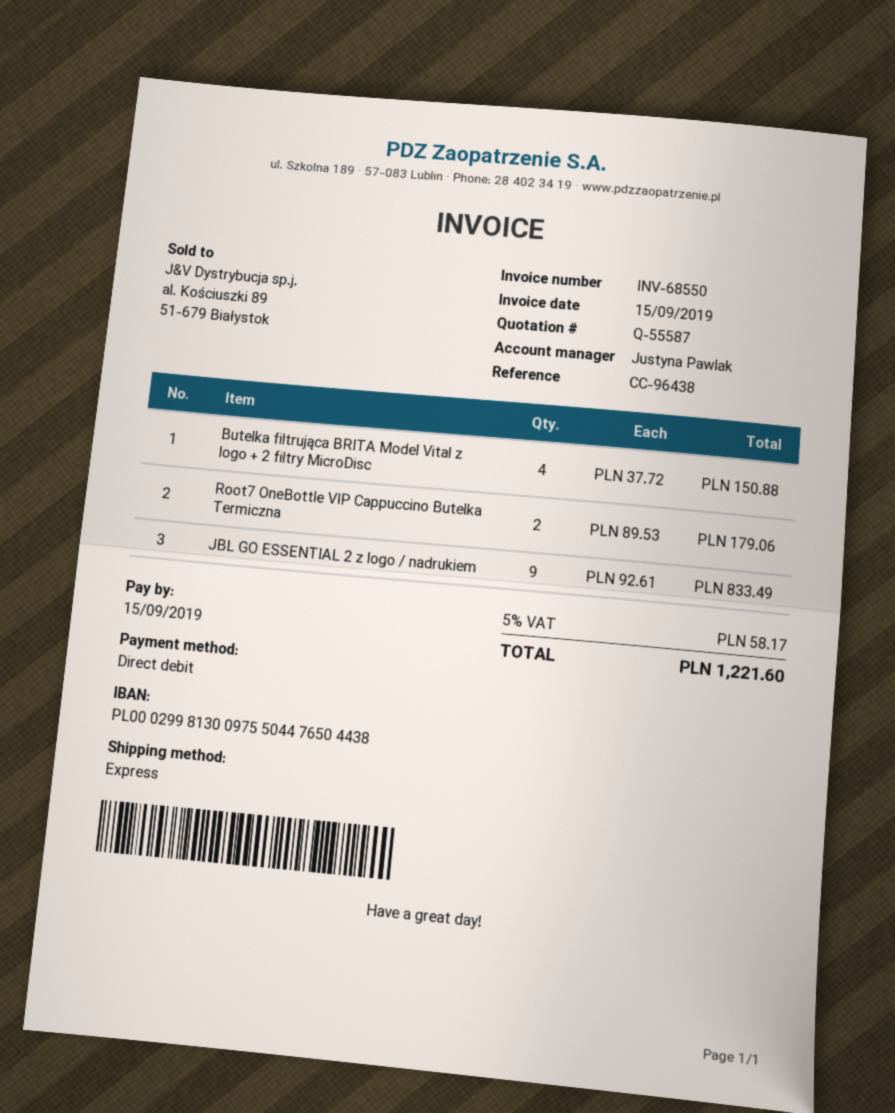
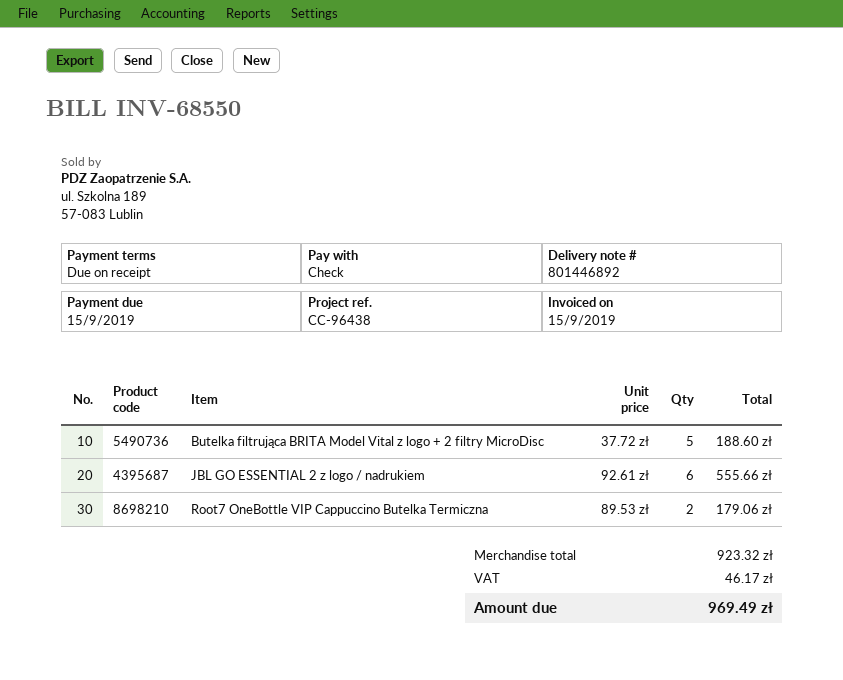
payment method: direct debit -> cheque
Butelka filtrująca BRITA Model Vital z logo + 2 filtry MicroDisc: 4 x 37.72 = 150.88 -> 5 x 37.72 = 188.60
JBL GO ESSENTIAL 2 z logo / nadrukiem: 9 x 92.61 = 833.49 -> 6 x 92.61 = 555.66
tax: 58.17 -> 46.17
total: 1221.60 -> 969.49

